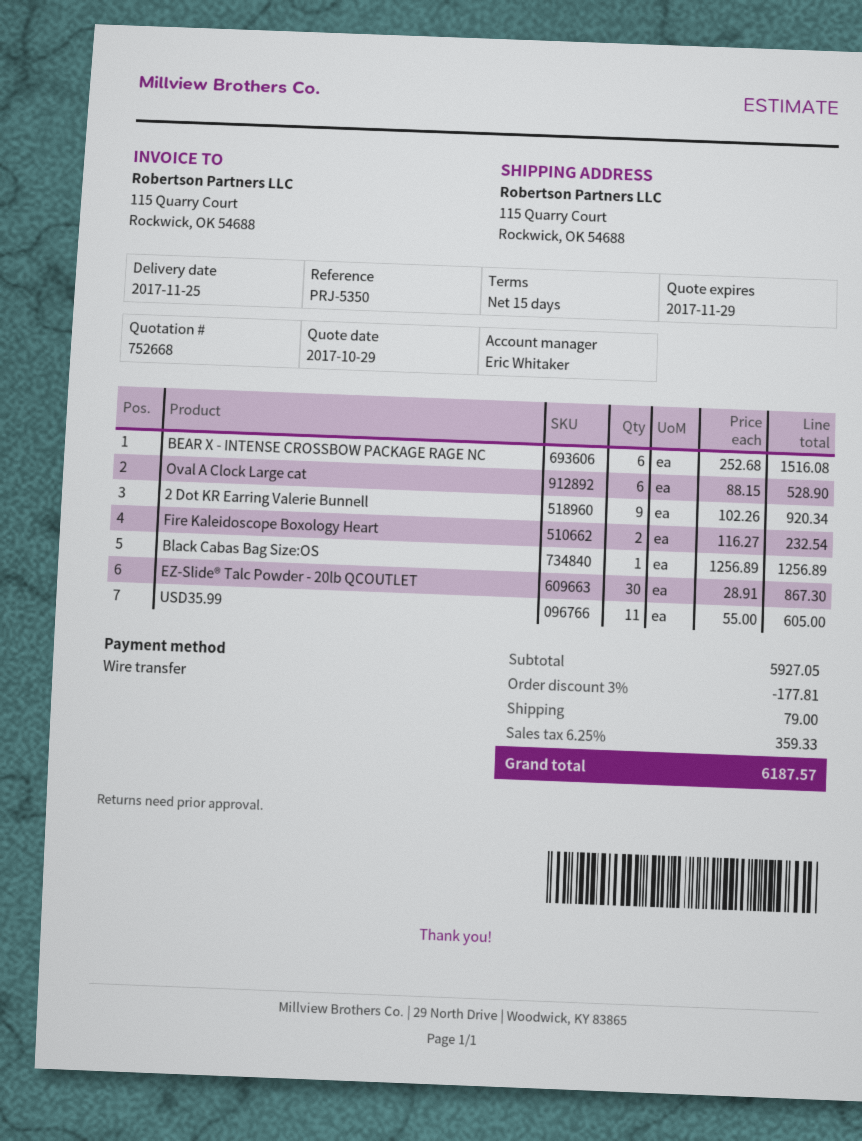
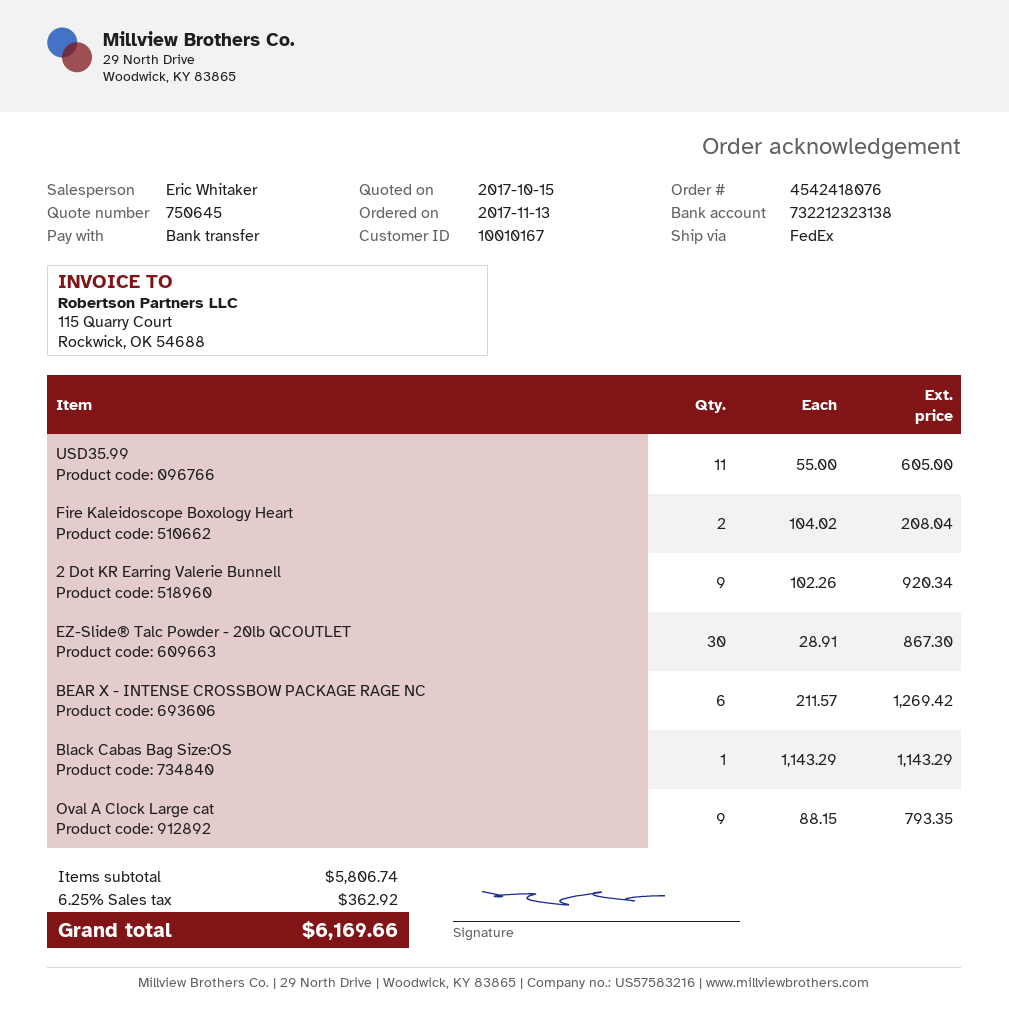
quote number: 752668 -> 750645
quote date: 2017-10-29 -> 2017-10-15
BEAR X - INTENSE CROSSBOW PACKAGE RAGE NC: 6 x 252.68 = 1516.08 -> 6 x 211.57 = 1269.42
Oval A Clock Large cat: 6 x 88.15 = 528.90 -> 9 x 88.15 = 793.35
Fire Kaleidoscope Boxology Heart: 2 x 116.27 = 232.54 -> 2 x 104.02 = 208.04
Black Cabas Bag Size:OS: 1 x 1256.89 = 1256.89 -> 1 x 1143.29 = 1143.29
subtotal: 5927.05 -> 5806.74
discount: 3% = 177.81 -> none
shipping: 79.00 -> none
tax: 6.25% = 359.33 -> 6.25% = 362.92
total: 6187.57 -> 6169.66

